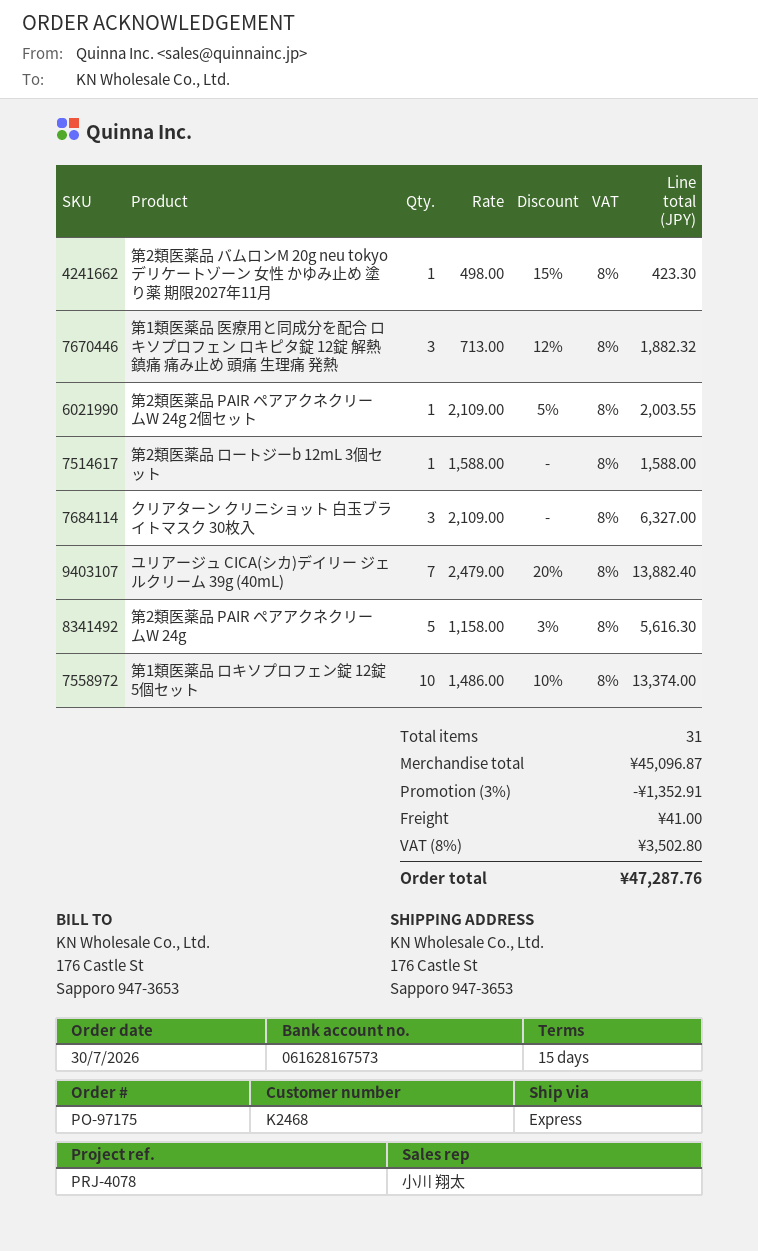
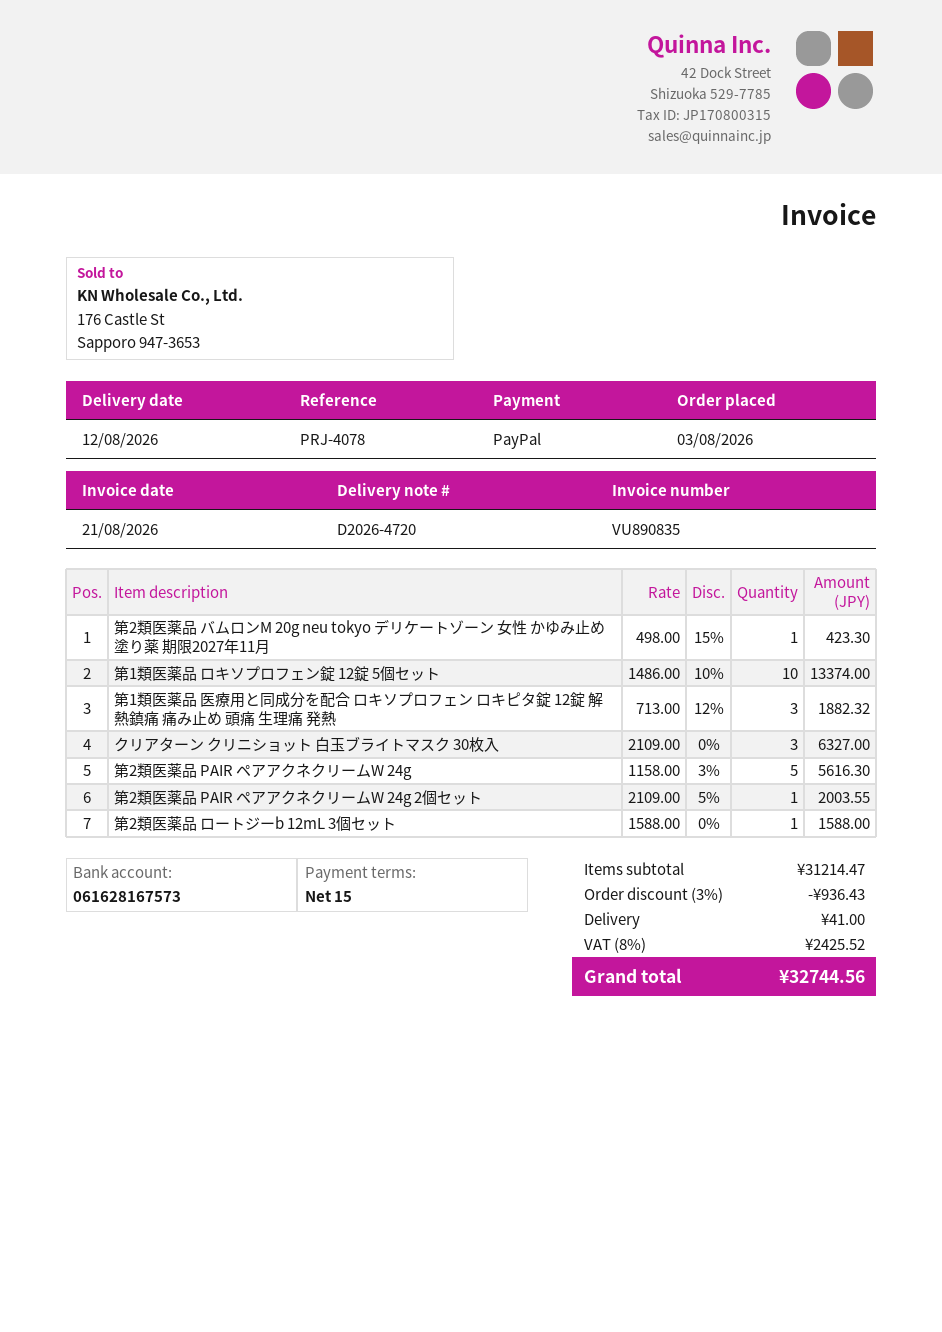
order date: 2026-07-30 -> 2026-08-03
ユリアージュ CICA(シカ)デイリー ジェルクリーム 39g (40mL): 7 x 2479.00 - 20% = 13882.40 -> none
subtotal: 45096.87 -> 31214.47
discount: 3% = 1352.91 -> 3% = 936.43
tax: 8% = 3502.80 -> 8% = 2425.52
total: 47287.76 -> 32744.56

